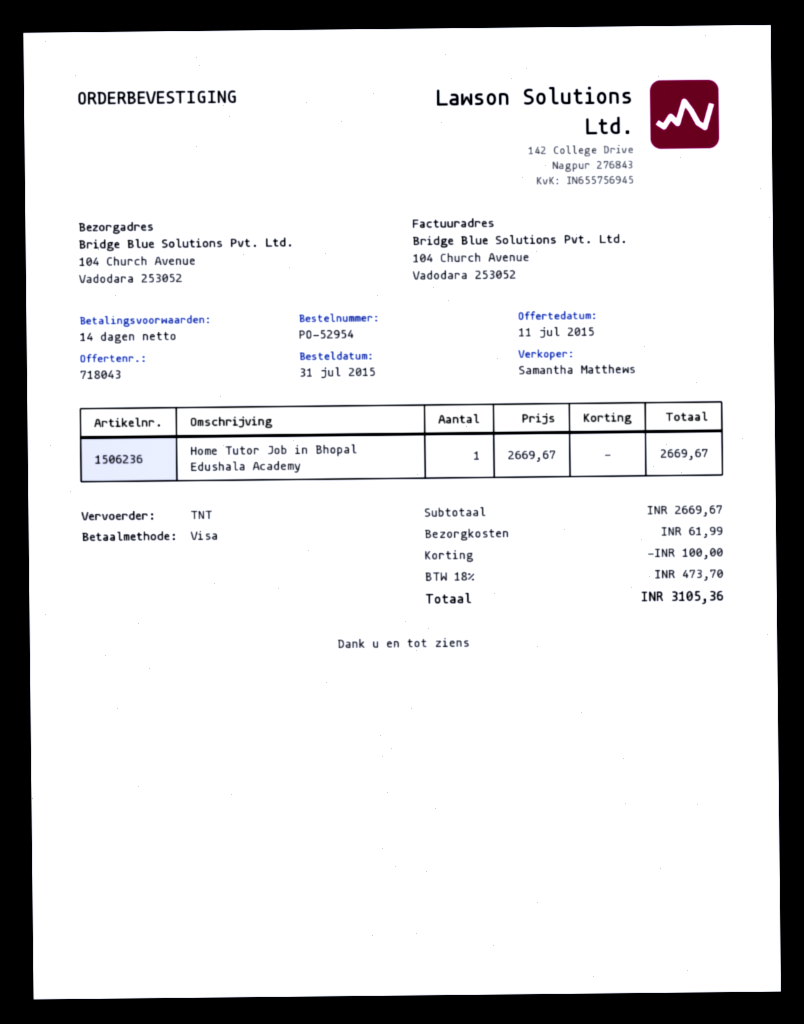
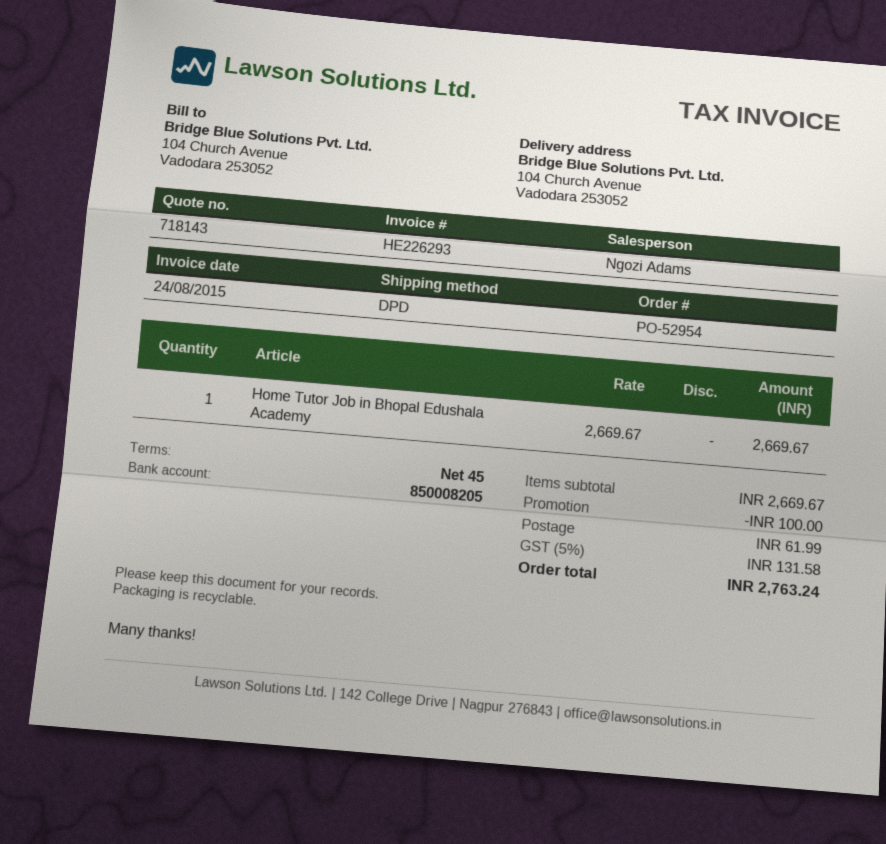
quote number: 718043 -> 718143
payment terms: 14 days -> 45 days
sales rep: Samantha Matthews -> Ngozi Adams
shipping method: TNT -> DPD
tax: 18% = 473.70 -> 5% = 131.58
total: 3105.36 -> 2763.24

